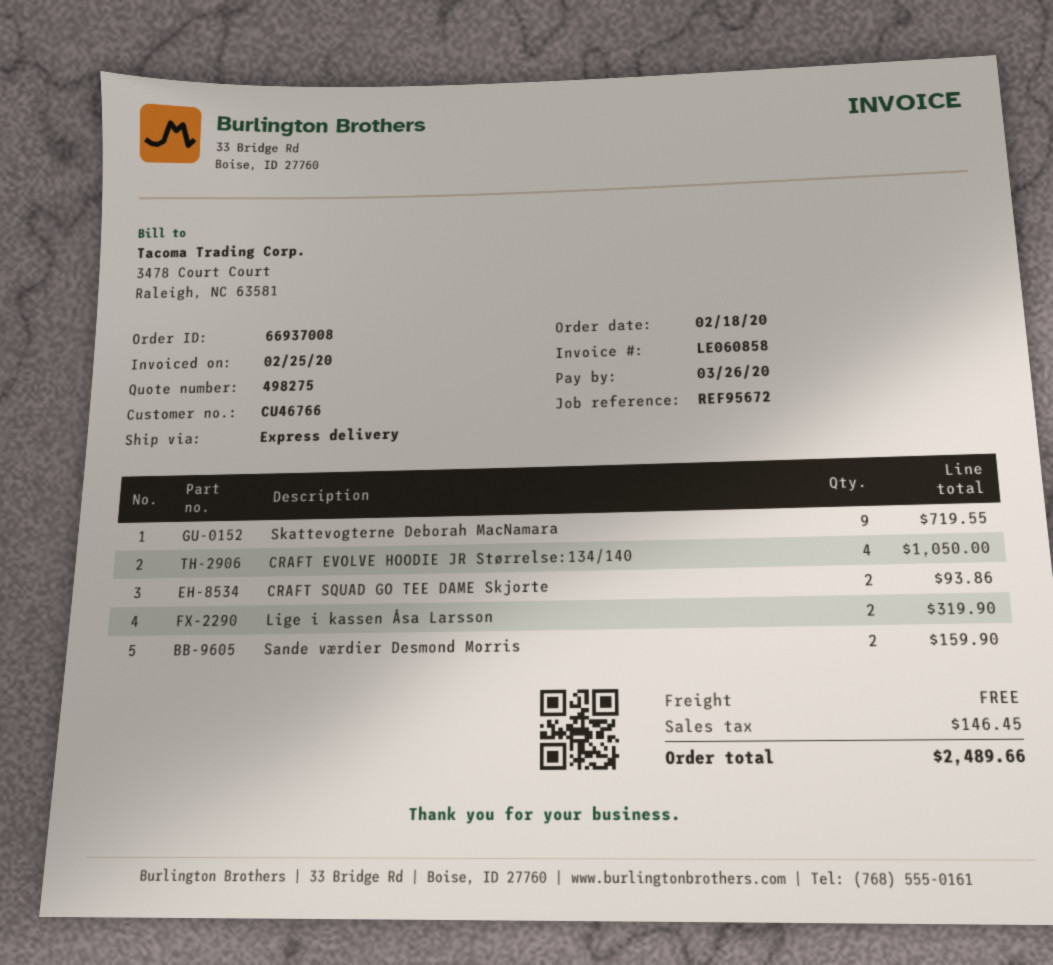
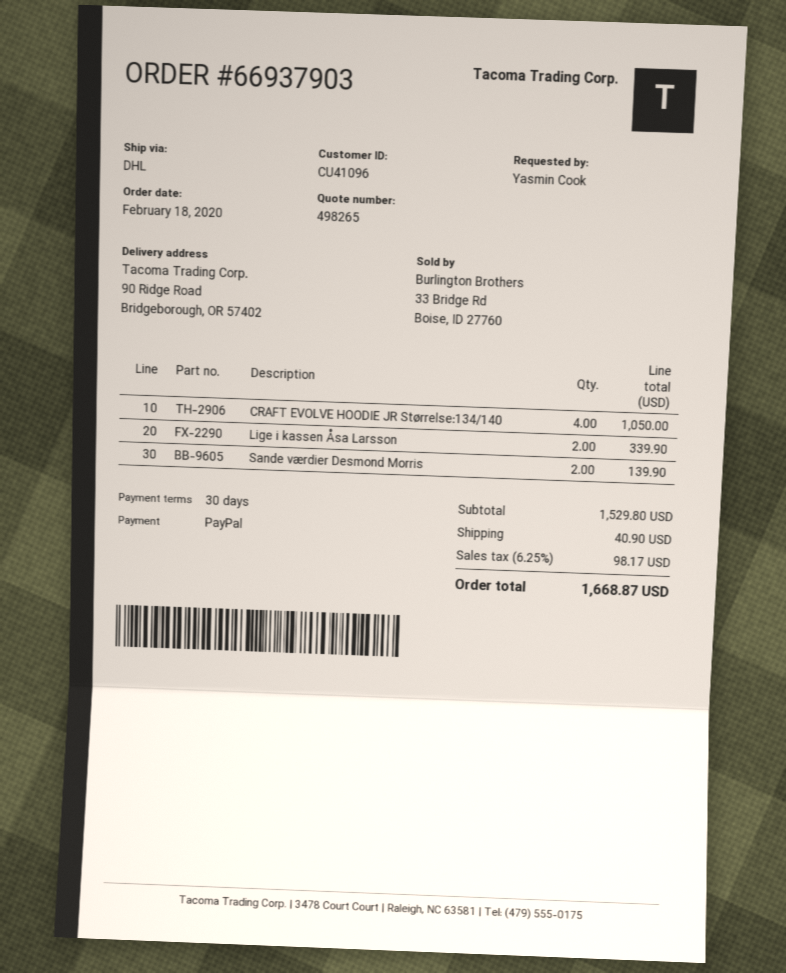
quote number: 498275 -> 498265
order number: 66937008 -> 66937903
customer number: CU46766 -> CU41096
shipping method: express -> DHL
Skattevogterne Deborah MacNamara: 9 for 719.55 -> none
CRAFT SQUAD GO TEE DAME Skjorte: 2 for 93.86 -> none
Lige i kassen Åsa Larsson: 2 for 319.90 -> 2 for 339.90
Sande værdier Desmond Morris: 2 for 159.90 -> 2 for 139.90
shipping: 0.00 -> 40.90
tax: 146.45 -> 98.17
total: 2489.66 -> 1668.87

